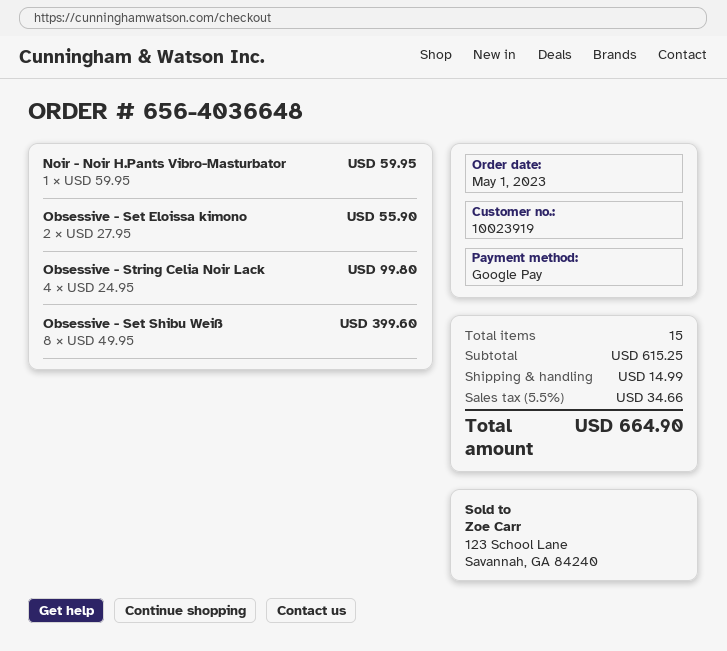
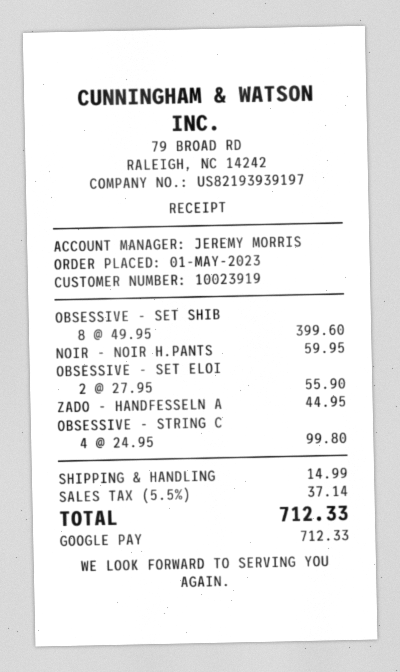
ZADO - HANDFESSELN A: none -> 1 x 44.95 = 44.95
tax: 5.5% = 34.66 -> 5.5% = 37.14
total: 664.90 -> 712.33

